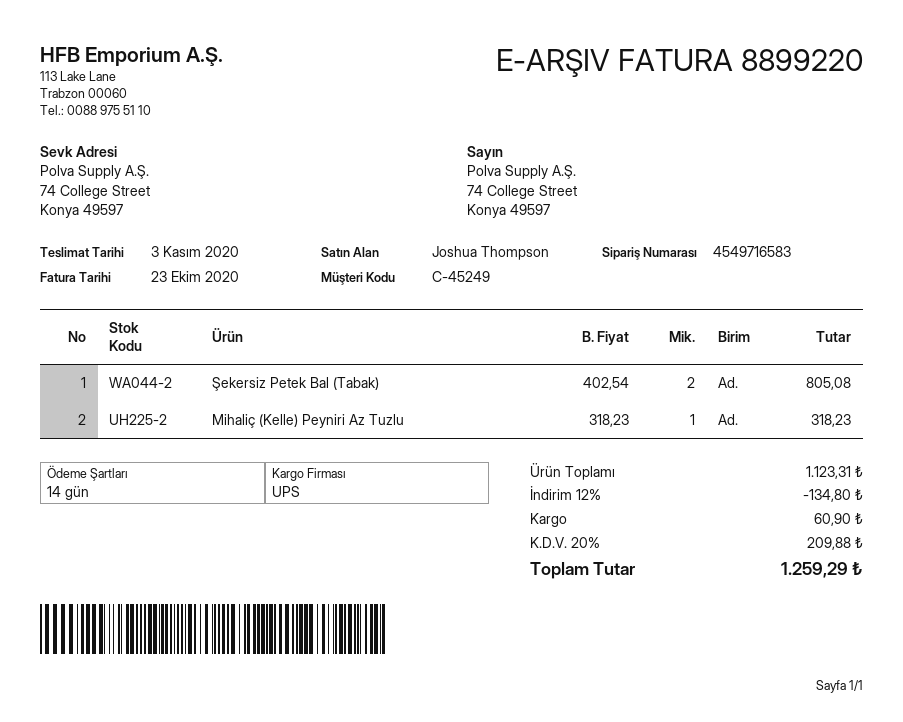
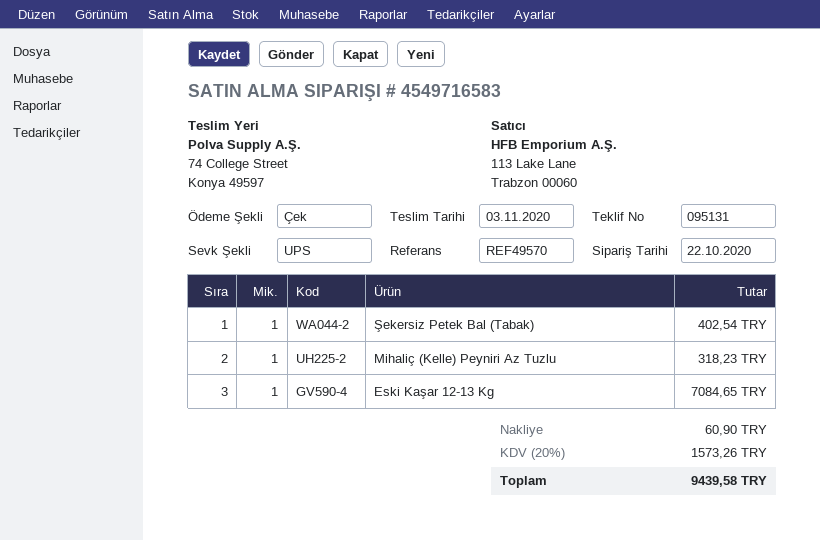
Şekersiz Petek Bal (Tabak): 2 for 805.08 -> 1 for 402.54
Eski Kaşar 12-13 Kg: none -> 1 for 7084.65
discount: 12% = 134.80 -> none
tax: 20% = 209.88 -> 20% = 1573.26
total: 1259.29 -> 9439.58

